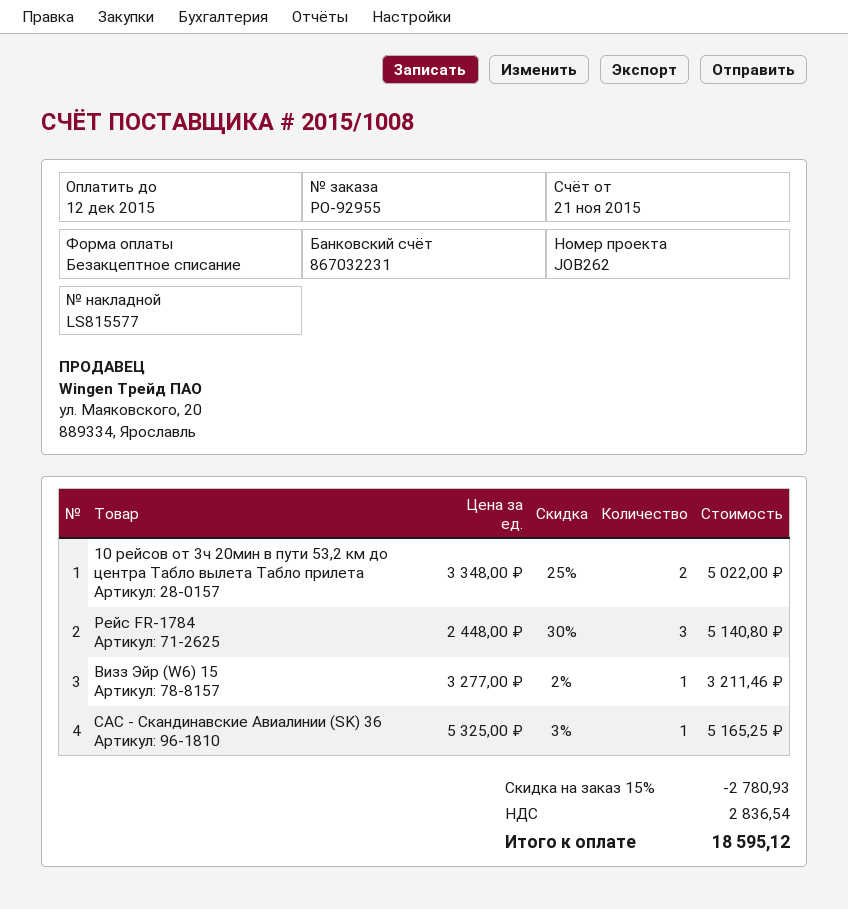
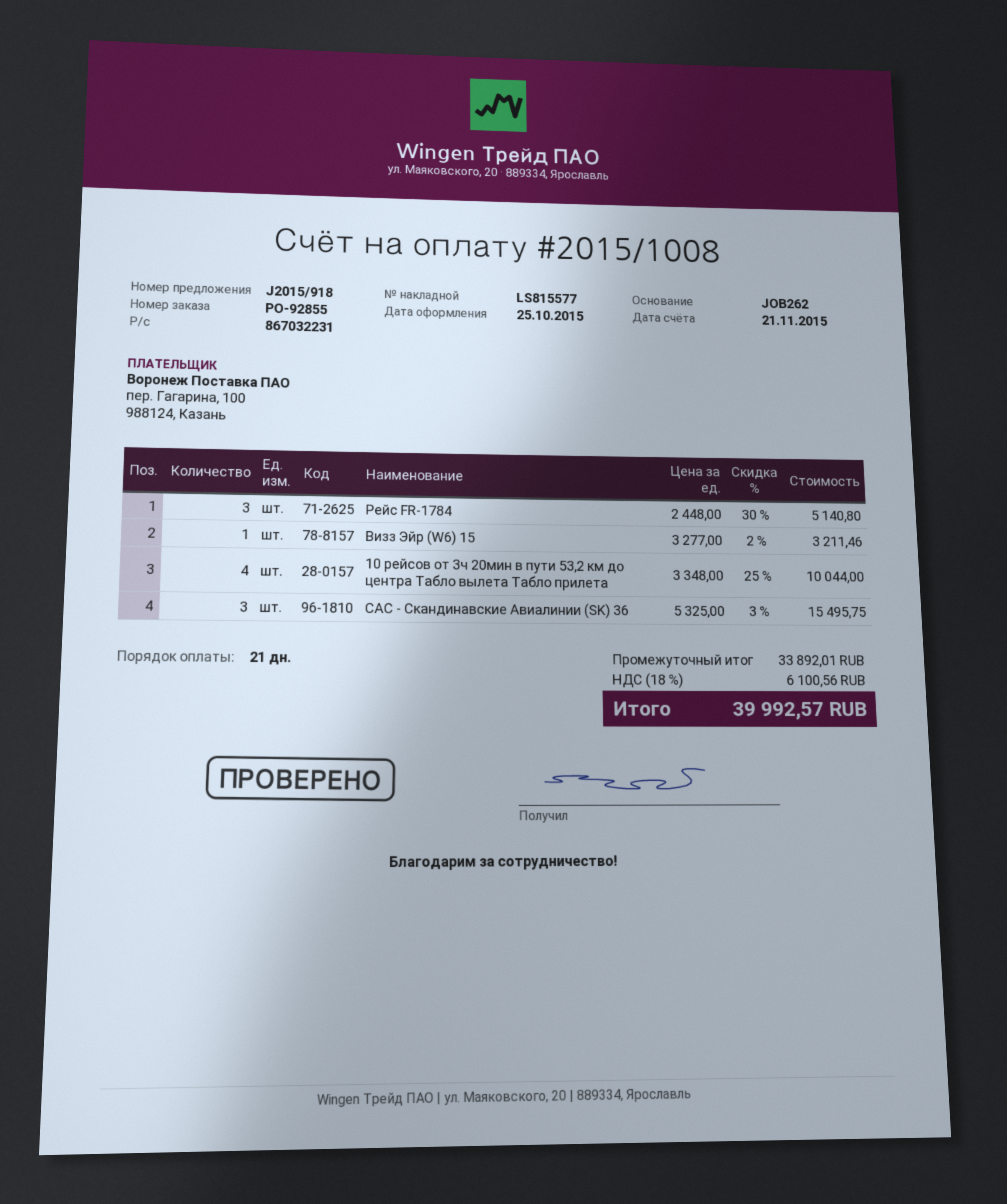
order number: PO-92955 -> PO-92855
10 рейсов от 3ч 20мин в пути 53,2 км до центра Табло вылета Табло прилета: 2 x 3348.00 - 25% = 5022.00 -> 4 x 3348.00 - 25% = 10044.00
САС - Скандинавские Авиалинии (SK) 36: 1 x 5325.00 - 3% = 5165.25 -> 3 x 5325.00 - 3% = 15495.75
discount: 15% = 2780.93 -> none
tax: 2836.54 -> 6100.56
total: 18595.12 -> 39992.57

